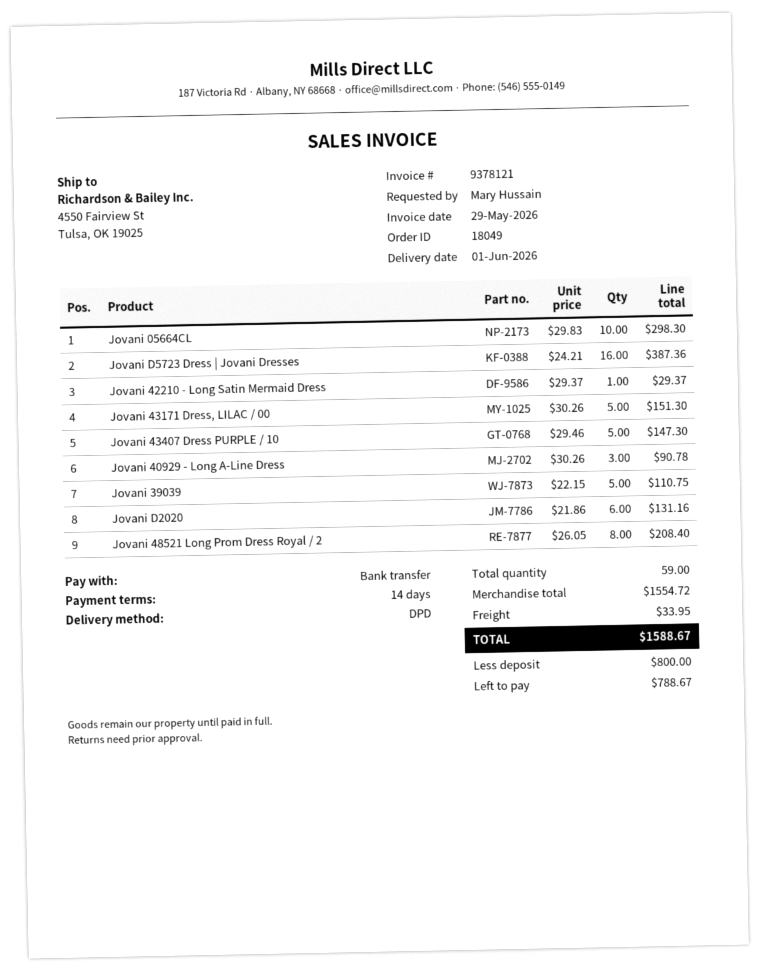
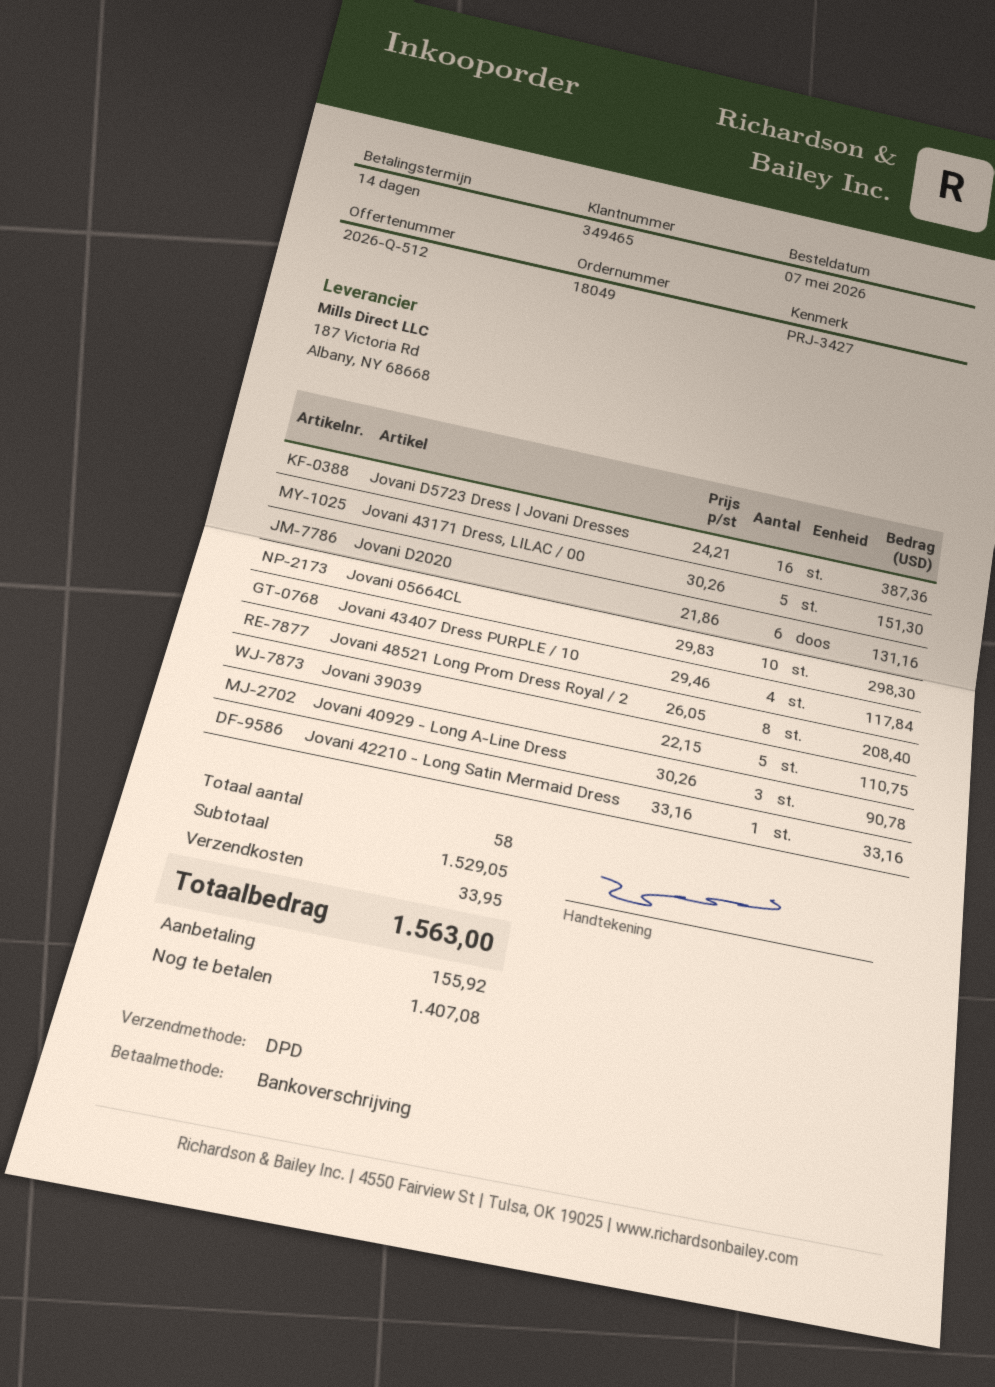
Jovani 42210 - Long Satin Mermaid Dress: 1 x 29.37 = 29.37 -> 1 x 33.16 = 33.16
Jovani 43407 Dress PURPLE / 10: 5 x 29.46 = 147.30 -> 4 x 29.46 = 117.84
total quantity: 59 -> 58
subtotal: 1554.72 -> 1529.05
total: 1588.67 -> 1563.00
deposit: 800.00 -> 155.92
balance: 788.67 -> 1407.08

